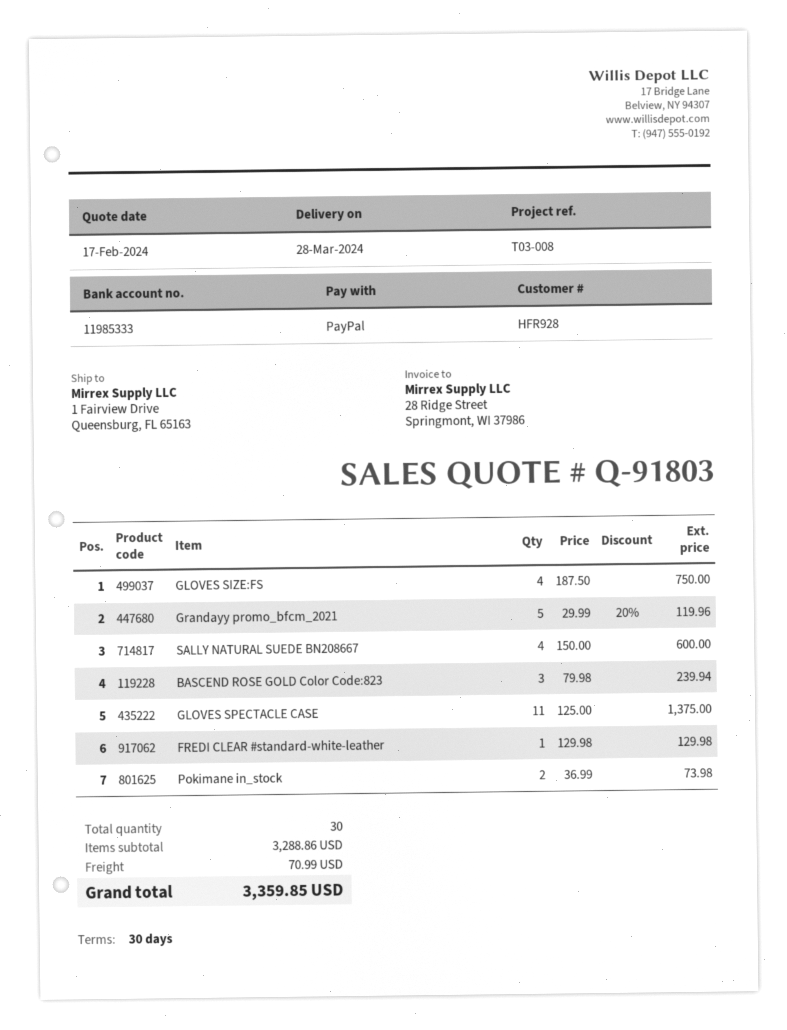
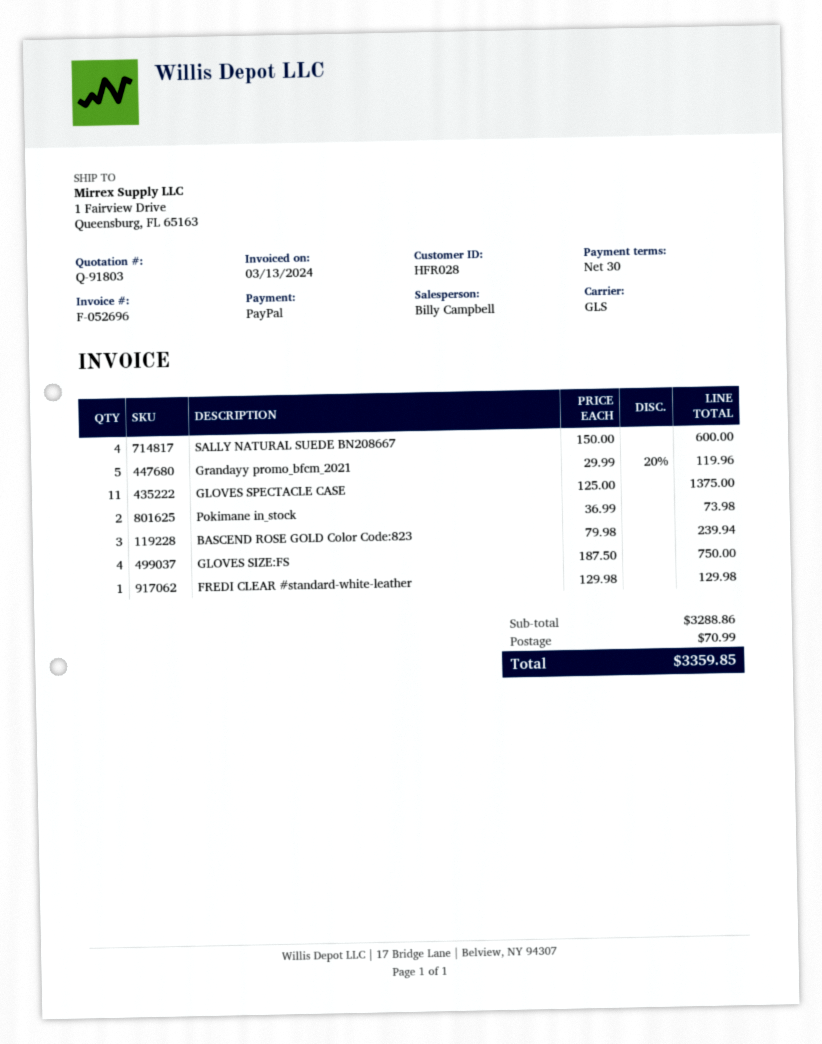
customer number: HFR928 -> HFR028

